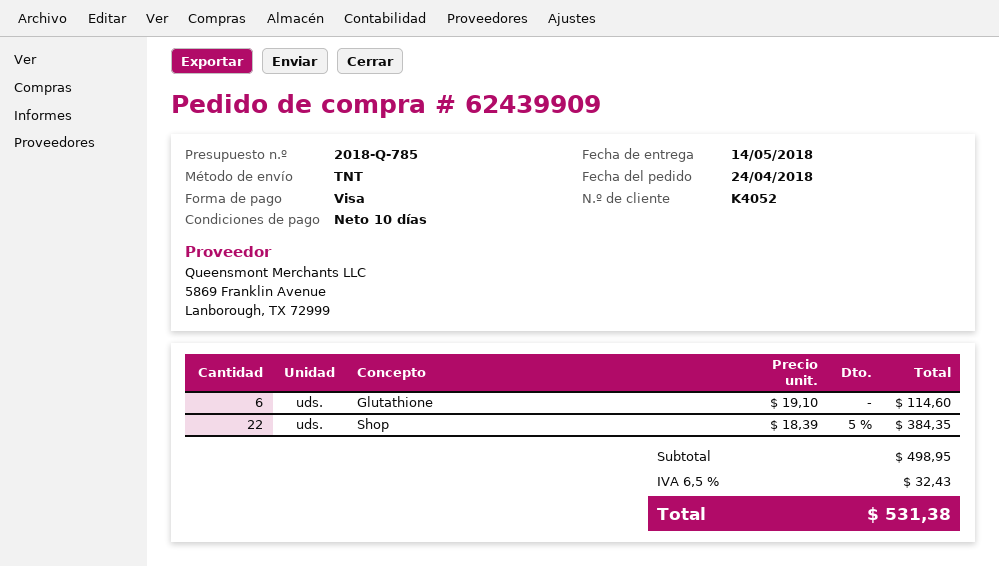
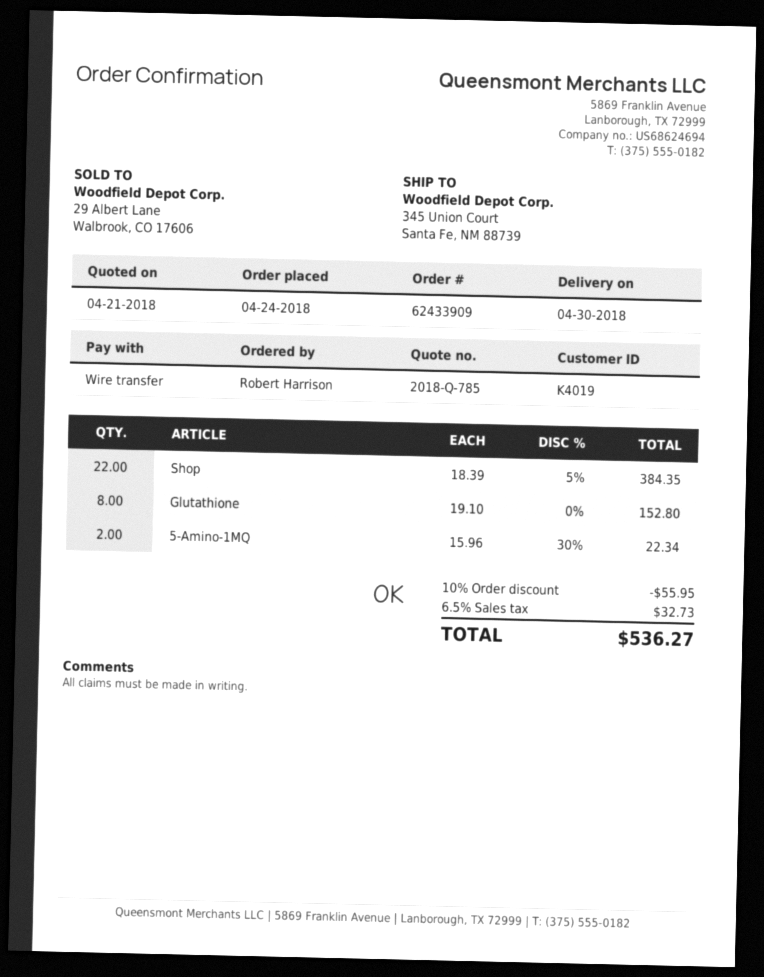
order number: 62439909 -> 62433909
delivery date: 2018-05-14 -> 2018-04-30
customer number: K4052 -> K4019
payment method: Visa -> bank transfer
Glutathione: 6 x 19.10 = 114.60 -> 8 x 19.10 = 152.80
5-Amino-1MQ: none -> 2 x 15.96 - 30% = 22.34
discount: none -> 10% = 55.95
tax: 6.5% = 32.43 -> 6.5% = 32.73
total: 531.38 -> 536.27

